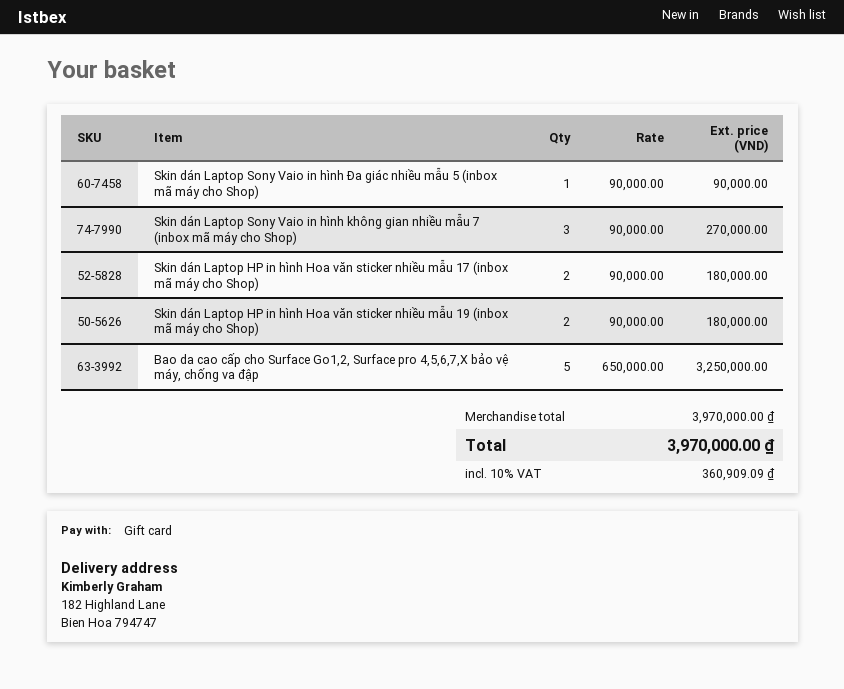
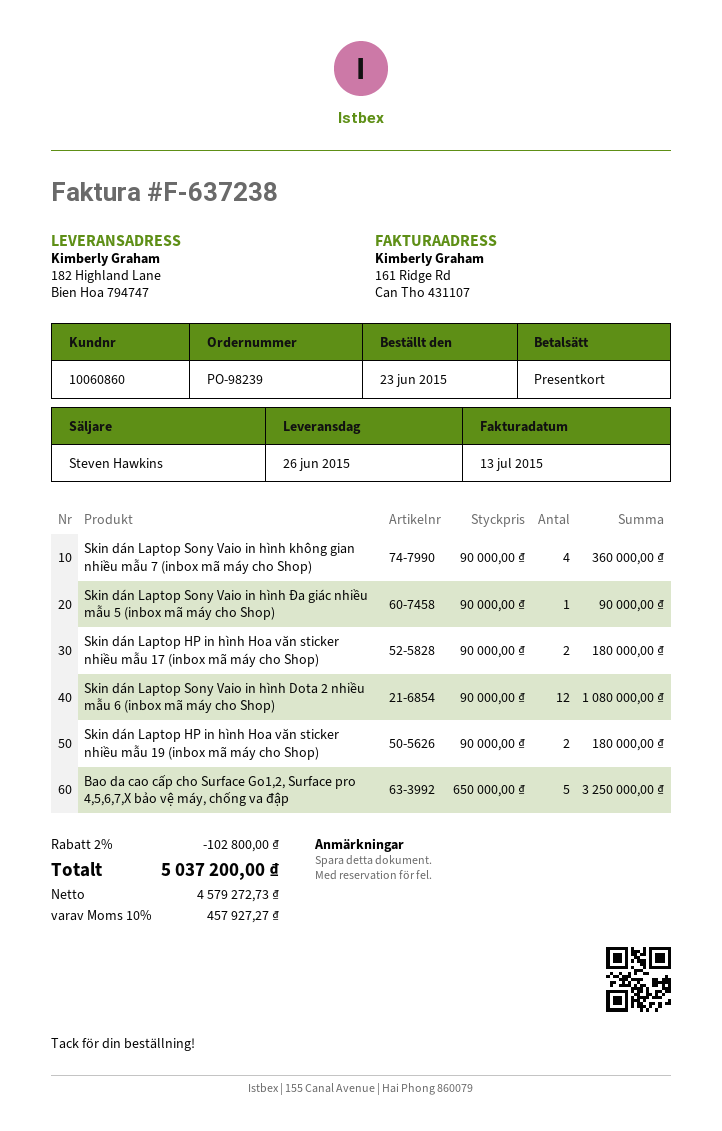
Skin dán Laptop Sony Vaio in hình không gian nhiều mẫu 7 (inbox mã máy cho Shop): 3 x 90000.00 = 270000.00 -> 4 x 90000.00 = 360000.00
Skin dán Laptop Sony Vaio in hình Dota 2 nhiều mẫu 6 (inbox mã máy cho Shop): none -> 12 x 90000.00 = 1080000.00
discount: none -> 2% = 102800.00
tax: 10% = 360909.09 -> 10% = 457927.27
total: 3970000.00 -> 5037200.00

